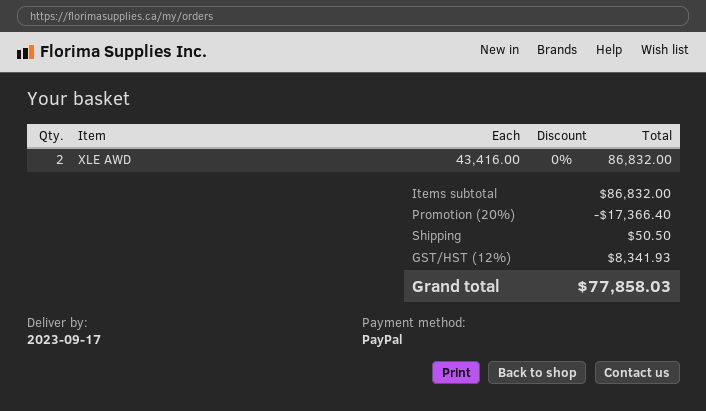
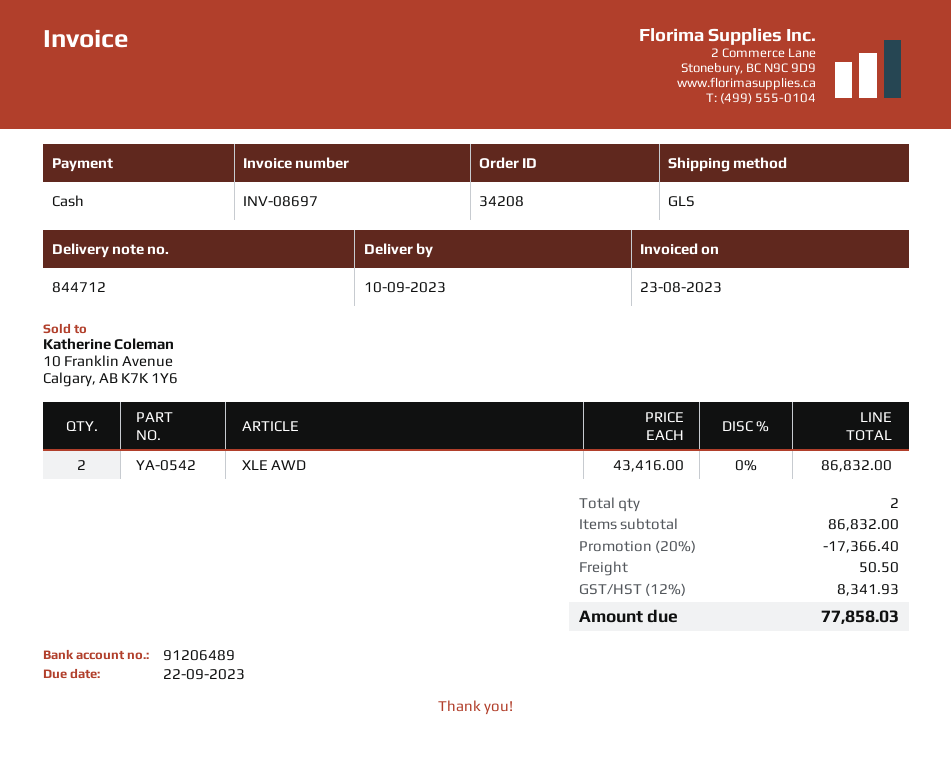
delivery date: 2023-09-17 -> 2023-09-10
payment method: PayPal -> cash

